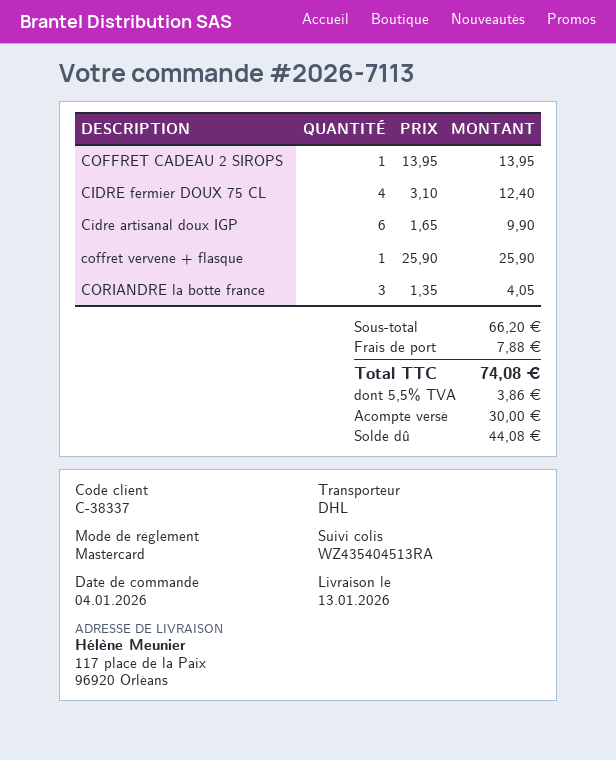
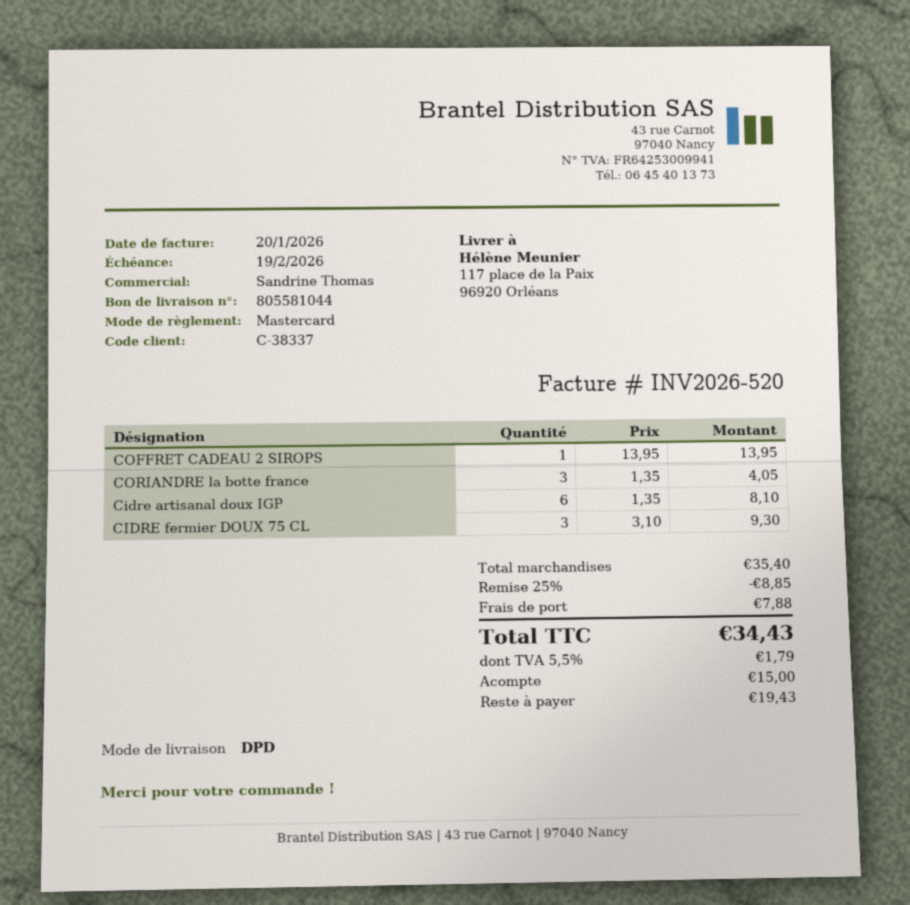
shipping method: DHL -> DPD
CIDRE fermier DOUX 75 CL: 4 x 3.10 = 12.40 -> 3 x 3.10 = 9.30
Cidre artisanal doux IGP: 6 x 1.65 = 9.90 -> 6 x 1.35 = 8.10
coffret vervene + flasque: 1 x 25.90 = 25.90 -> none
subtotal: 66.20 -> 35.40
discount: none -> 25% = 8.85
tax: 5.5% = 3.86 -> 5.5% = 1.79
total: 74.08 -> 34.43
deposit: 30.00 -> 15.00
balance: 44.08 -> 19.43

